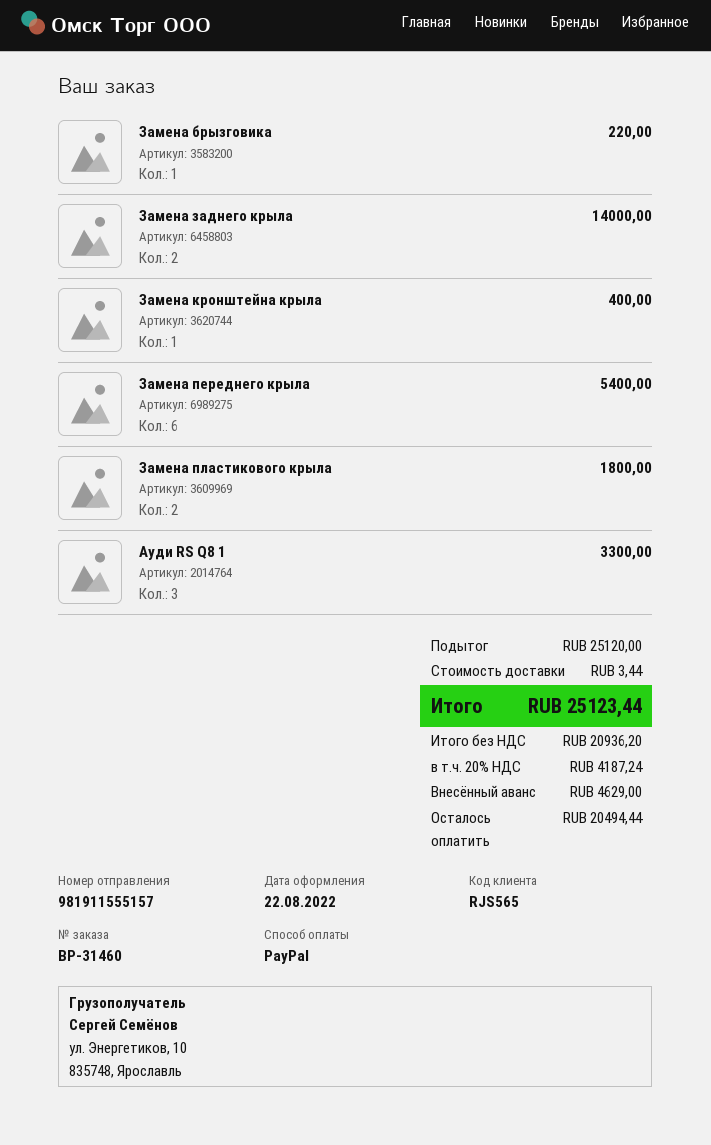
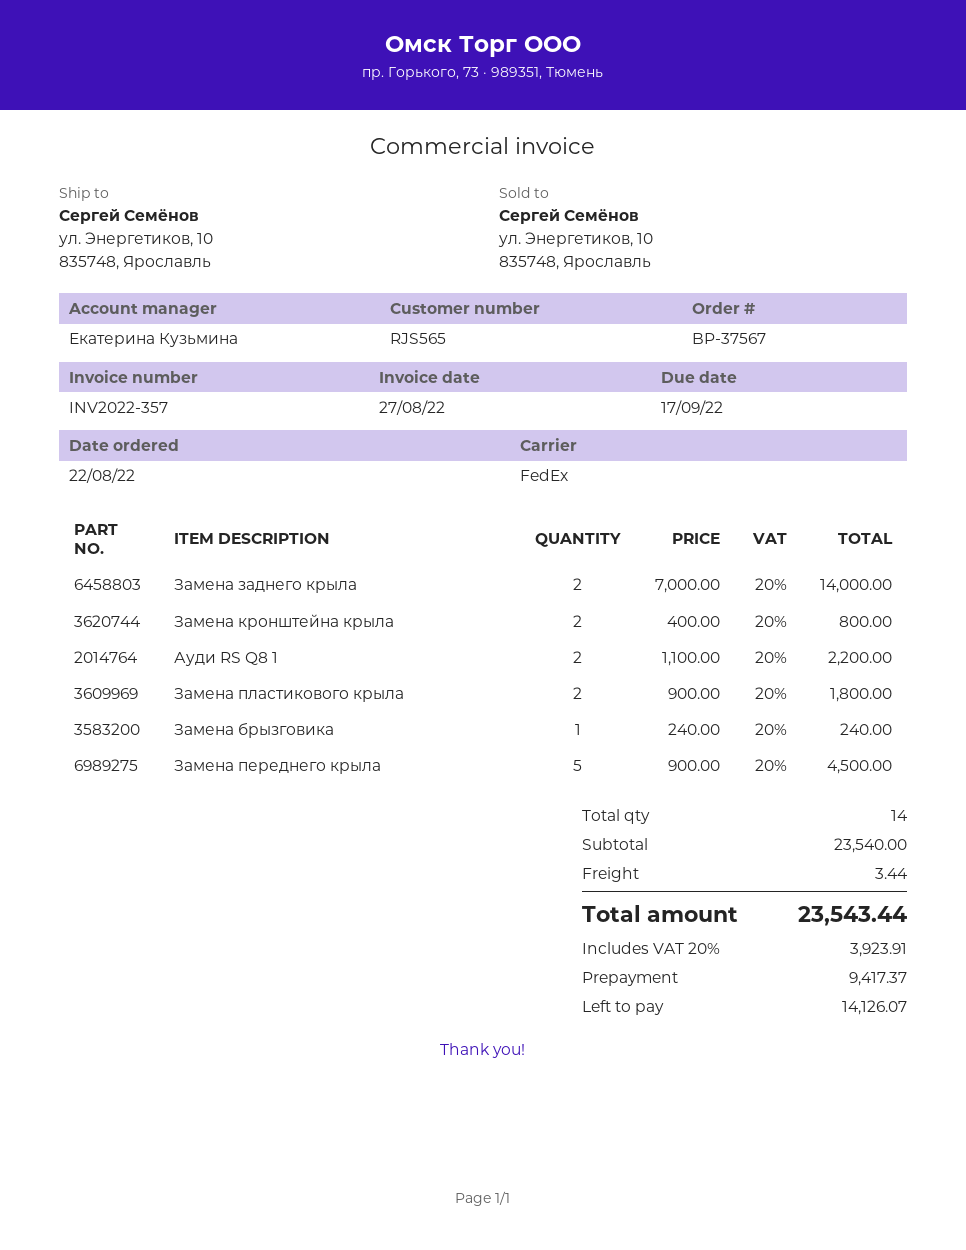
order number: BP-31460 -> BP-37567
Замена брызговика: 1 for 220.00 -> 1 for 240.00
Замена кронштейна крыла: 1 for 400.00 -> 2 for 800.00
Замена переднего крыла: 6 for 5400.00 -> 5 for 4500.00
Ауди RS Q8 1: 3 for 3300.00 -> 2 for 2200.00
subtotal: 25120.00 -> 23540.00
tax: 20% = 4187.24 -> 20% = 3923.91
total: 25123.44 -> 23543.44
deposit: 4629.00 -> 9417.37
balance: 20494.44 -> 14126.07

